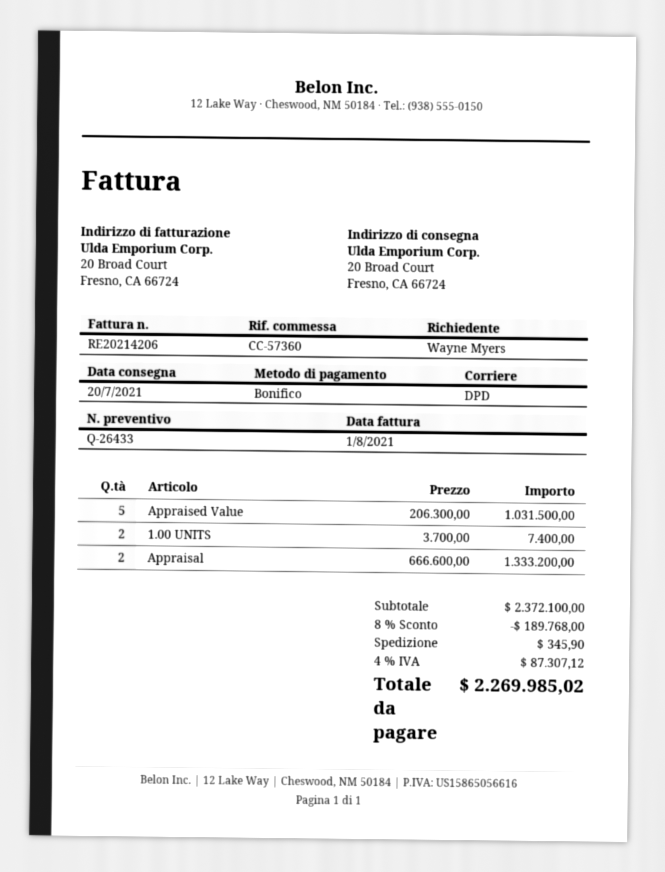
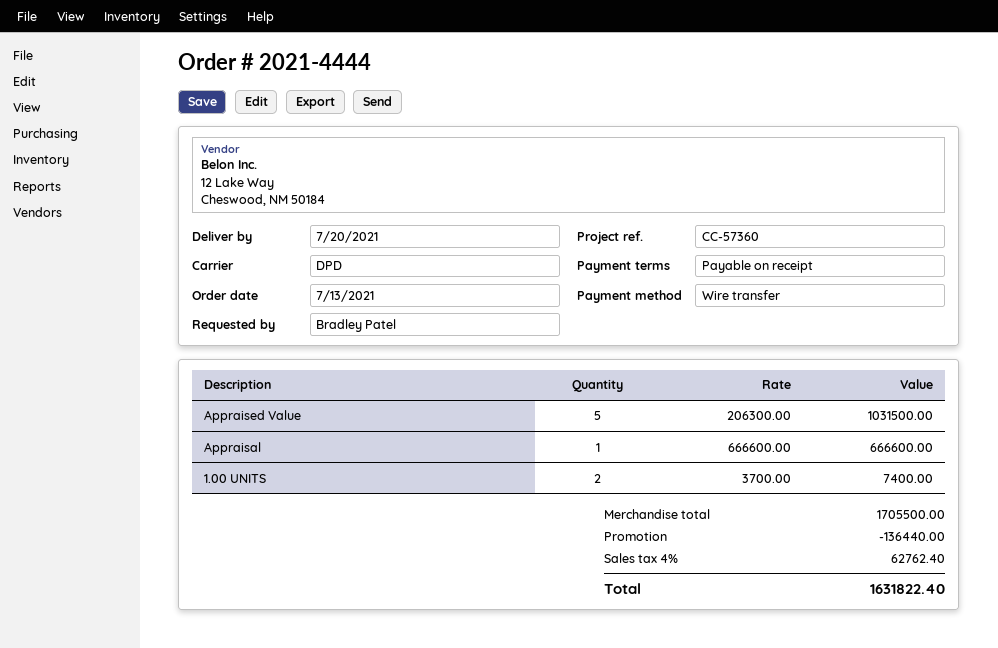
ordered by: Wayne Myers -> Bradley Patel
Appraisal: 2 x 666600.00 = 1333200.00 -> 1 x 666600.00 = 666600.00
subtotal: 2372100.00 -> 1705500.00
discount: 189768.00 -> 136440.00
shipping: 345.90 -> none
tax: 4% = 87307.12 -> 4% = 62762.40
total: 2269985.02 -> 1631822.40

